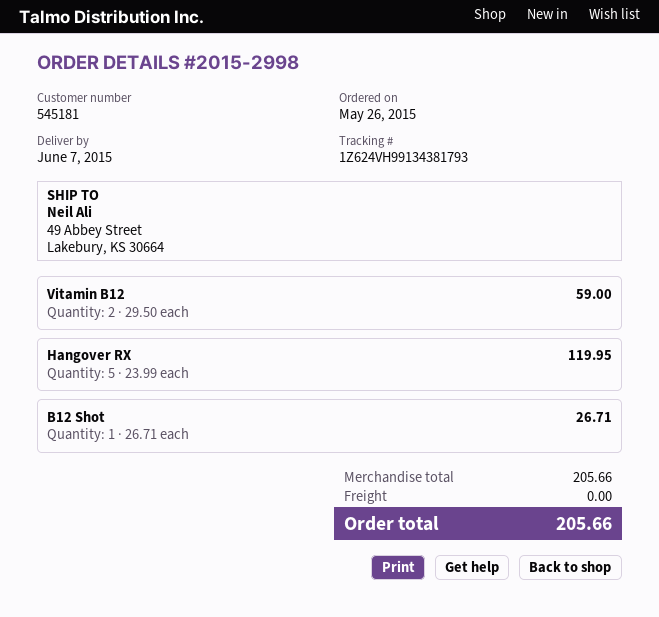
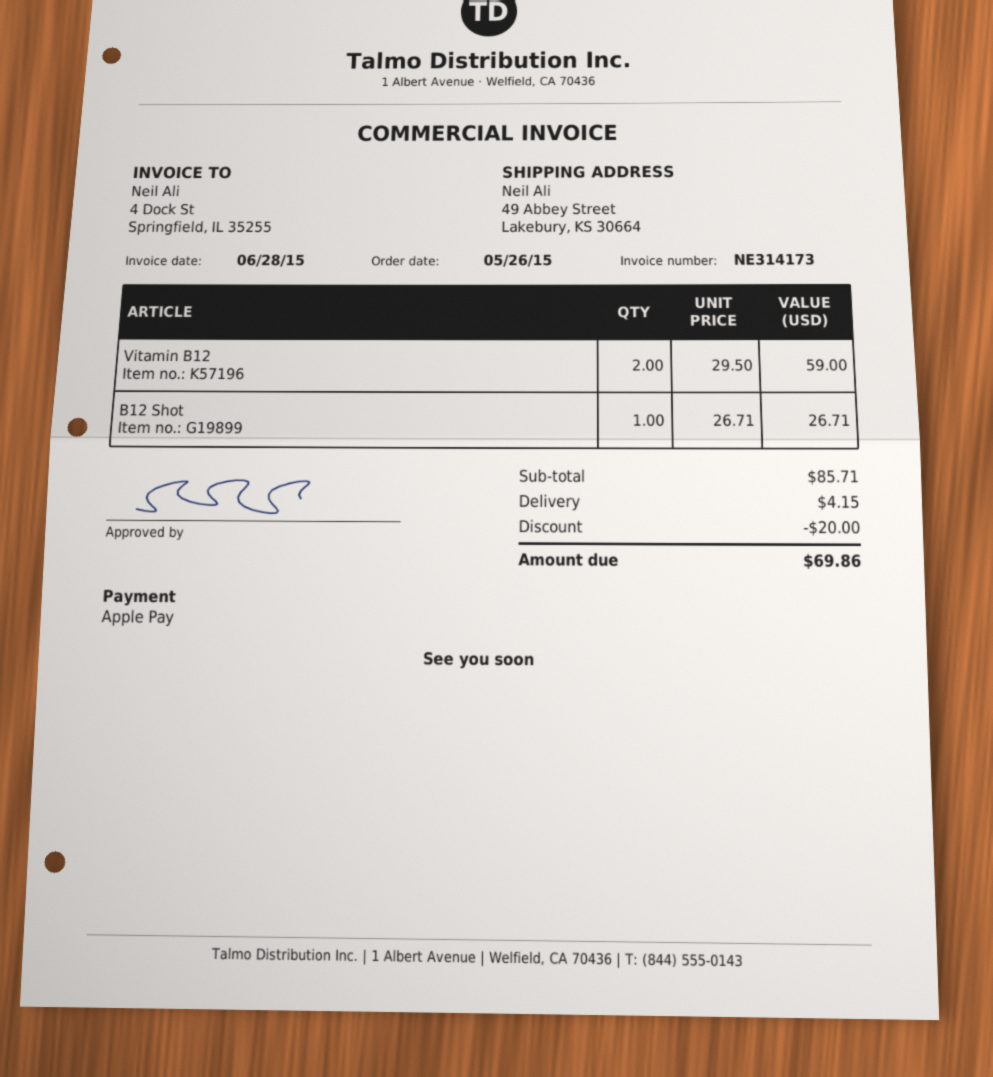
Hangover RX: 5 x 23.99 = 119.95 -> none
subtotal: 205.66 -> 85.71
discount: none -> 20.00
shipping: 0.00 -> 4.15
total: 205.66 -> 69.86

